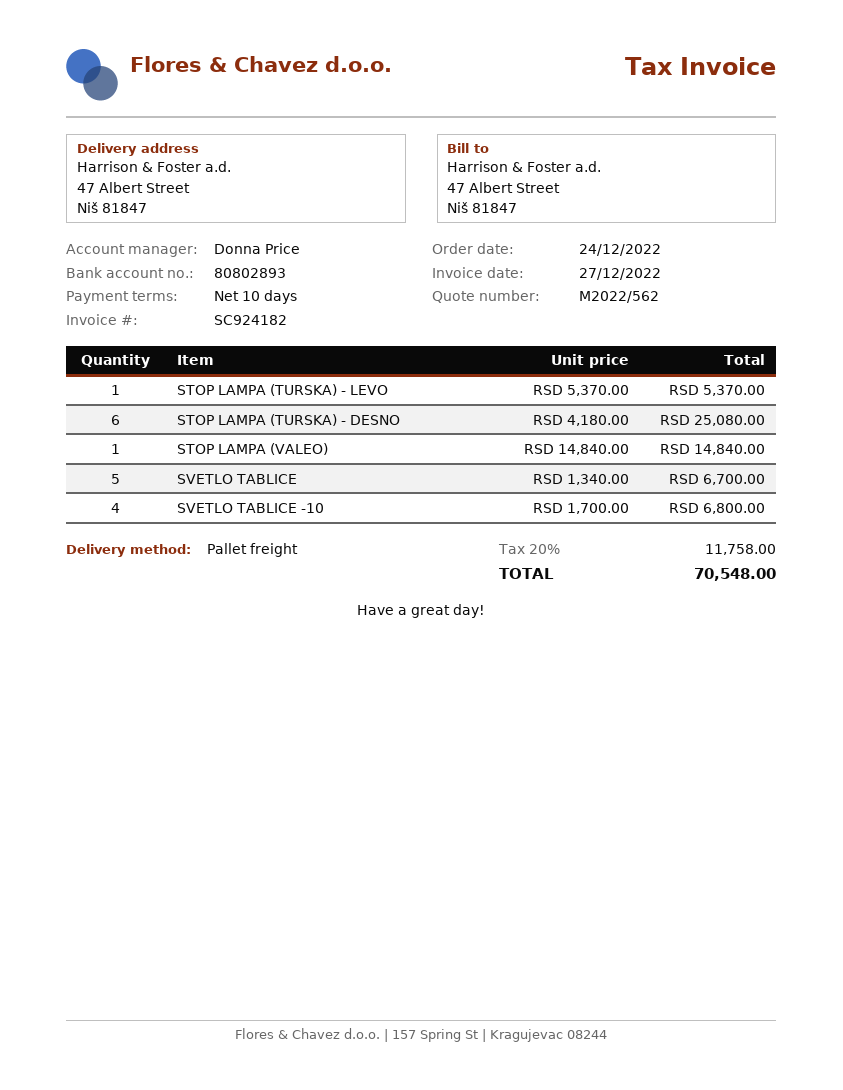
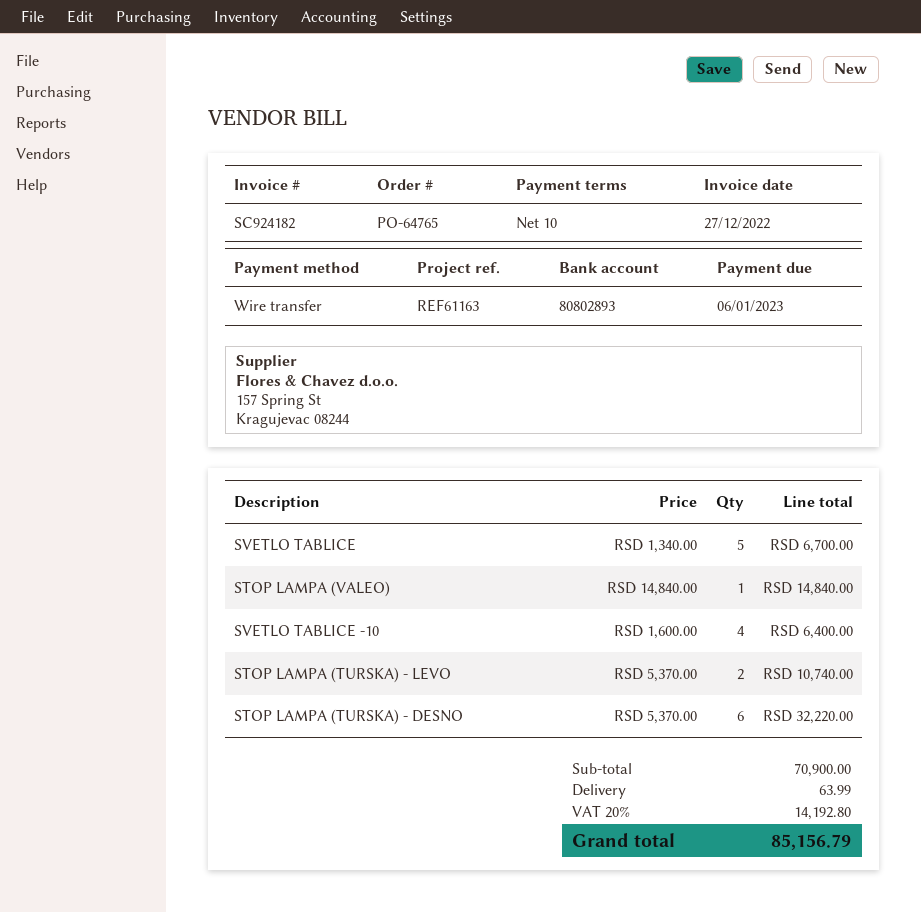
STOP LAMPA (TURSKA) - LEVO: 1 x 5370.00 = 5370.00 -> 2 x 5370.00 = 10740.00
STOP LAMPA (TURSKA) - DESNO: 6 x 4180.00 = 25080.00 -> 6 x 5370.00 = 32220.00
SVETLO TABLICE -10: 4 x 1700.00 = 6800.00 -> 4 x 1600.00 = 6400.00
shipping: none -> 63.99
tax: 20% = 11758.00 -> 20% = 14192.80
total: 70548.00 -> 85156.79

